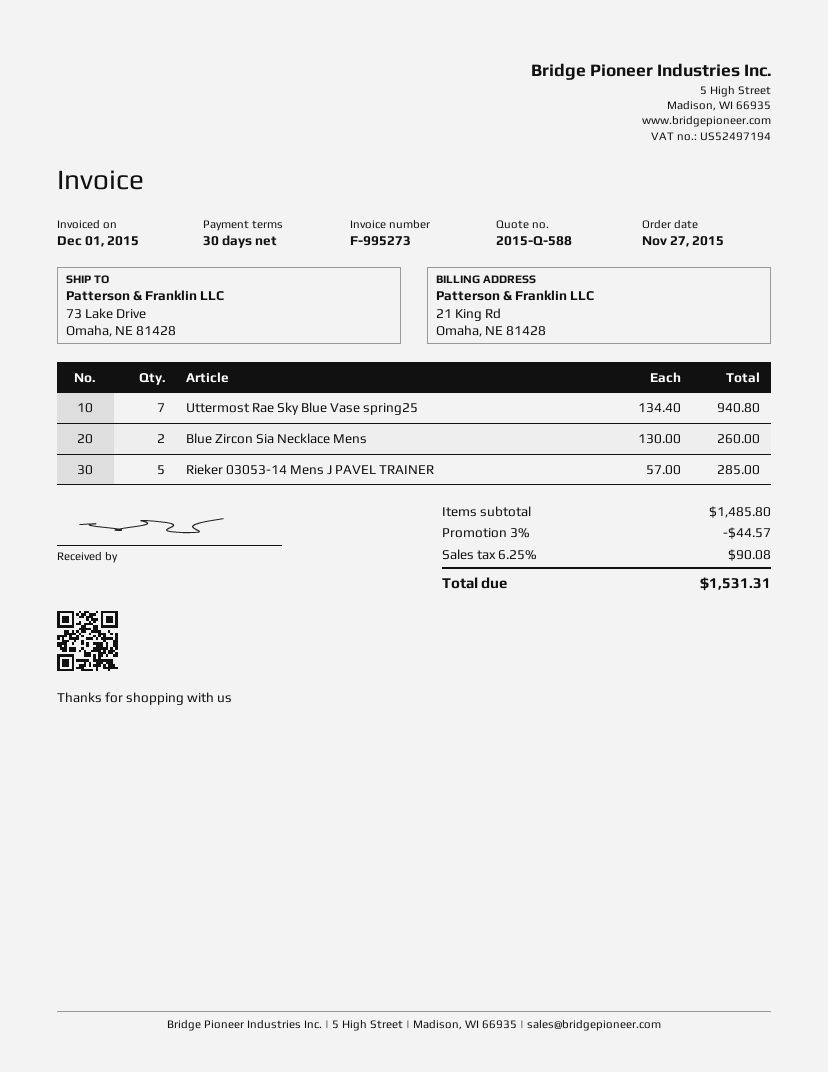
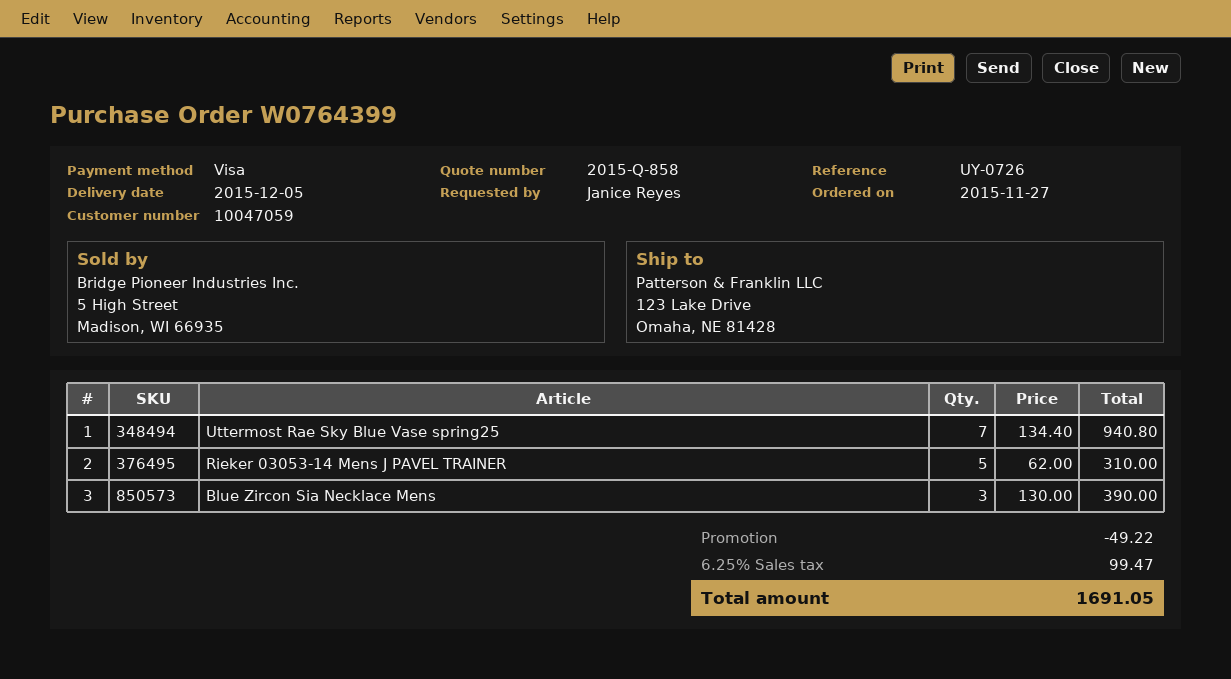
quote number: 2015-Q-588 -> 2015-Q-858
ship to: 73 Lake Drive, Omaha, NE 81428 -> 123 Lake Drive, Omaha, NE 81428
Blue Zircon Sia Necklace Mens: 2 x 130.00 = 260.00 -> 3 x 130.00 = 390.00
Rieker 03053-14 Mens J PAVEL TRAINER: 5 x 57.00 = 285.00 -> 5 x 62.00 = 310.00
discount: 44.57 -> 49.22
tax: 6.25% = 90.08 -> 6.25% = 99.47
total: 1531.31 -> 1691.05

